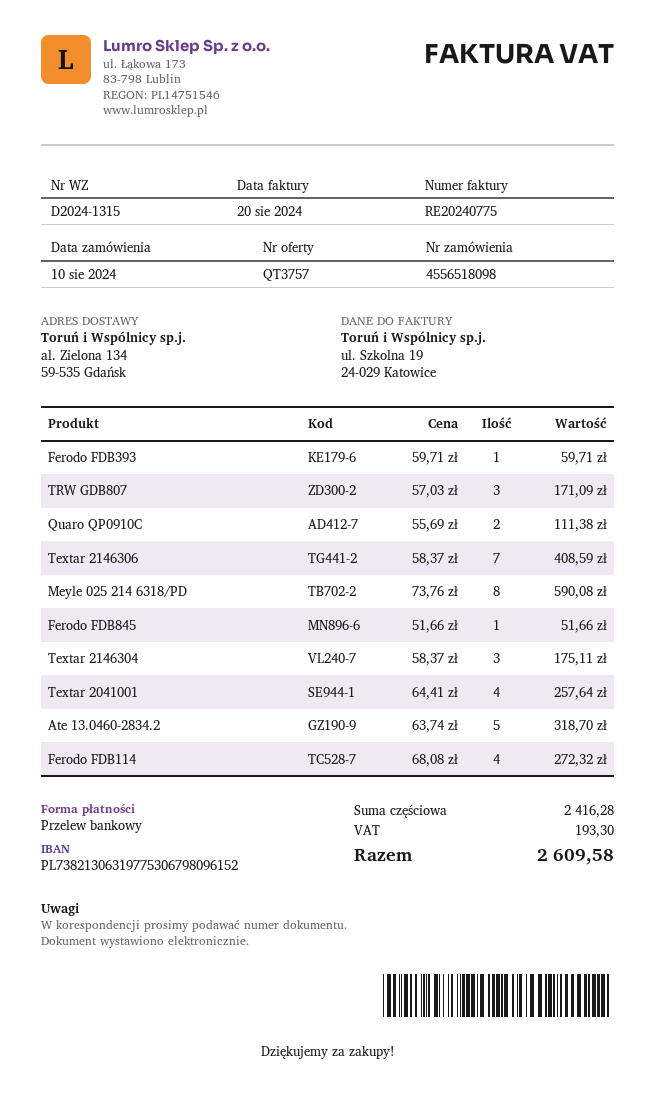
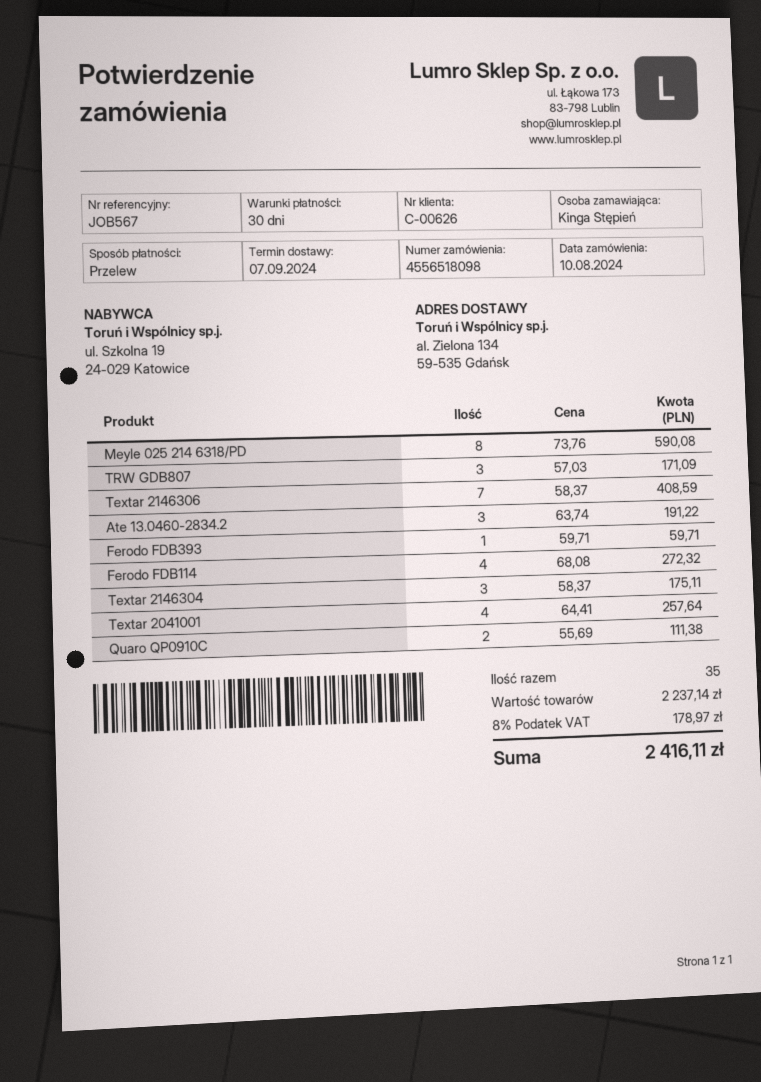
Ferodo FDB845: 1 x 51.66 = 51.66 -> none
Ate 13.0460-2834.2: 5 x 63.74 = 318.70 -> 3 x 63.74 = 191.22
subtotal: 2416.28 -> 2237.14
tax: 193.30 -> 178.97
total: 2609.58 -> 2416.11

